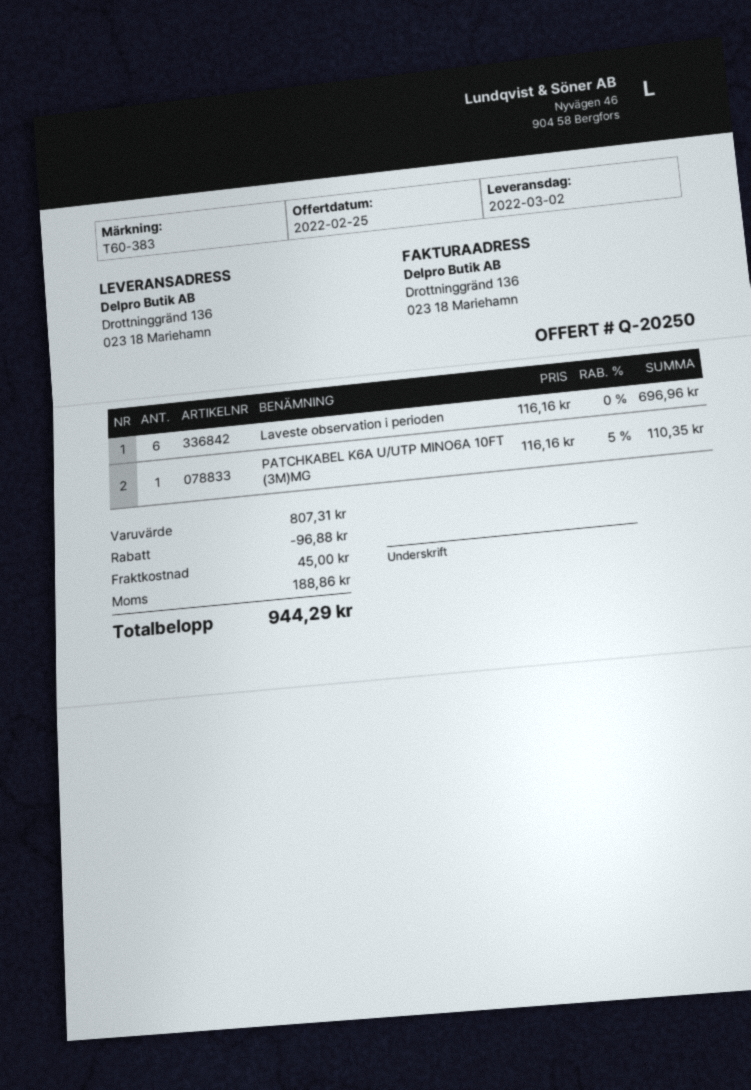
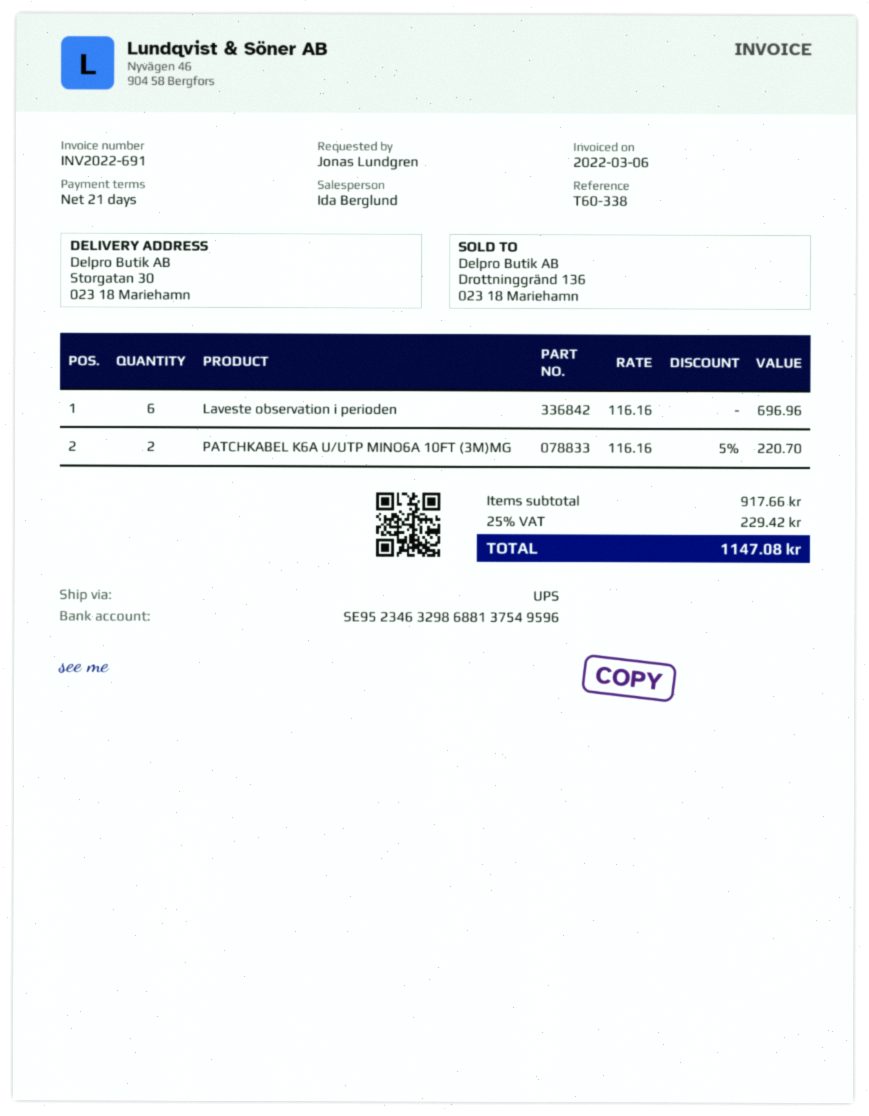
reference: T60-383 -> T60-338
ship to: Drottninggränd 136, 023 18 Mariehamn -> Storgatan 30, 023 18 Mariehamn
PATCHKABEL K6A U/UTP MINO6A 10FT (3M)MG: 1 x 116.16 - 5% = 110.35 -> 2 x 116.16 - 5% = 220.70
subtotal: 807.31 -> 917.66
discount: 96.88 -> none
shipping: 45.00 -> none
tax: 188.86 -> 229.42
total: 944.29 -> 1147.08

